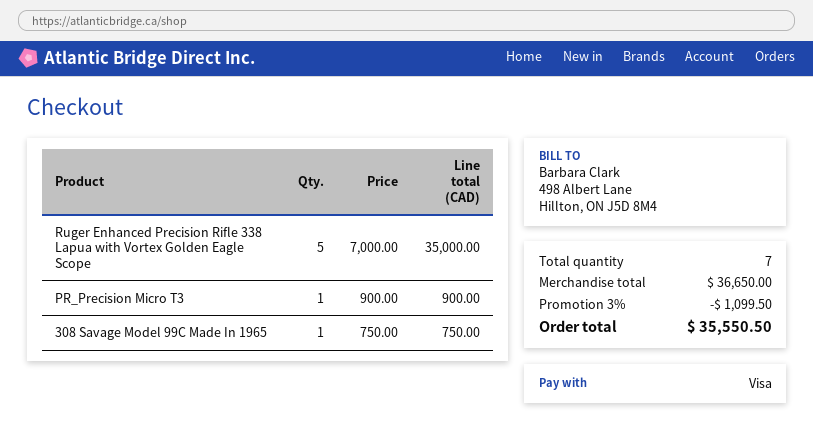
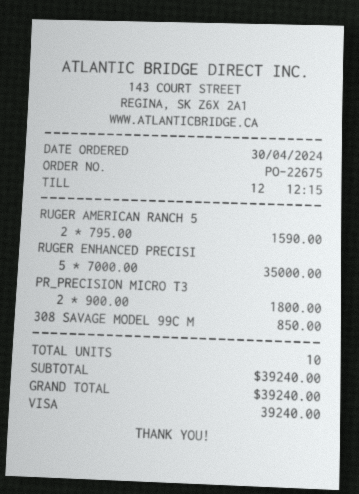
PR_Precision Micro T3: 1 x 900.00 = 900.00 -> 2 x 900.00 = 1800.00
308 Savage Model 99C Made In 1965: 1 x 750.00 = 750.00 -> 1 x 850.00 = 850.00
RUGER AMERICAN RANCH 5: none -> 2 x 795.00 = 1590.00
total quantity: 7 -> 10
subtotal: 36650.00 -> 39240.00
discount: 3% = 1099.50 -> none
total: 35550.50 -> 39240.00

